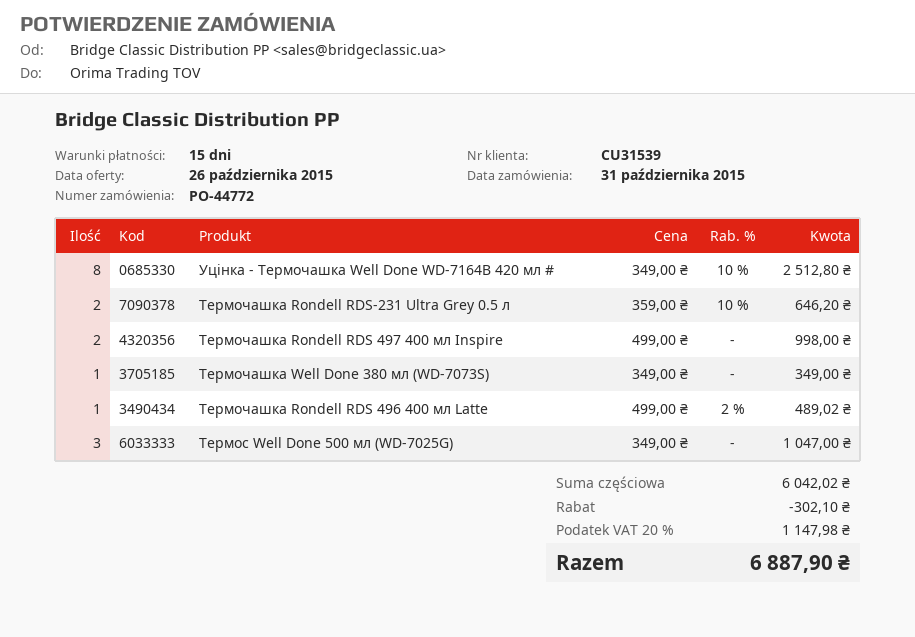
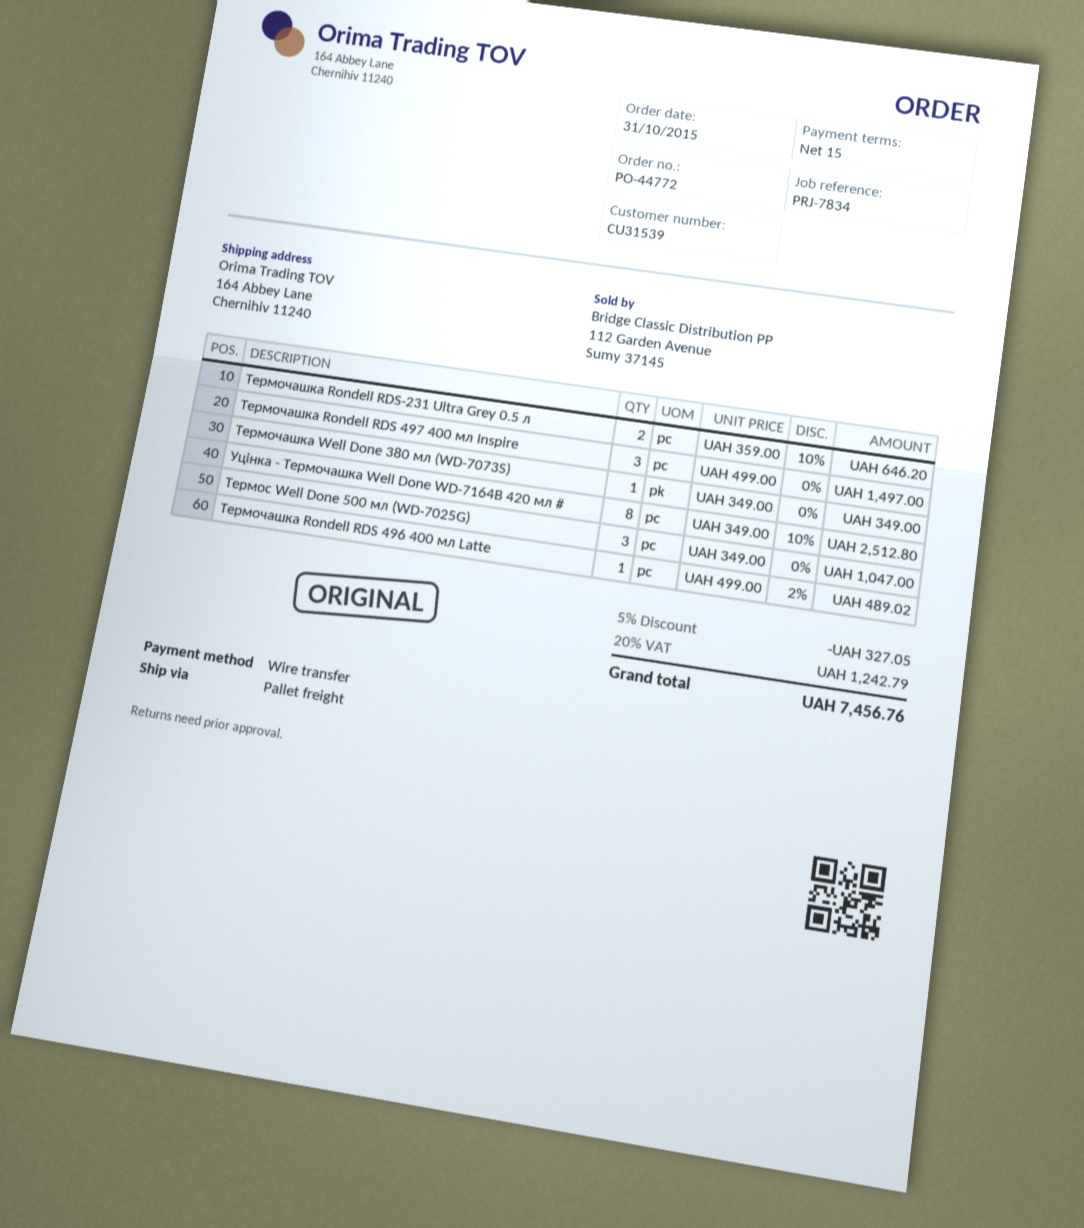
Термочашка Rondell RDS 497 400 мл Inspire: 2 x 499.00 = 998.00 -> 3 x 499.00 = 1497.00
discount: 302.10 -> 327.05
tax: 20% = 1147.98 -> 20% = 1242.79
total: 6887.90 -> 7456.76

